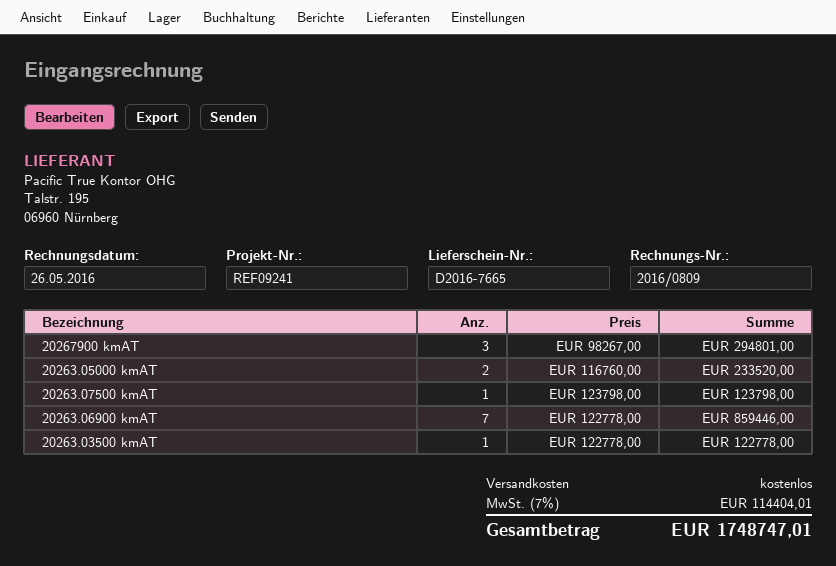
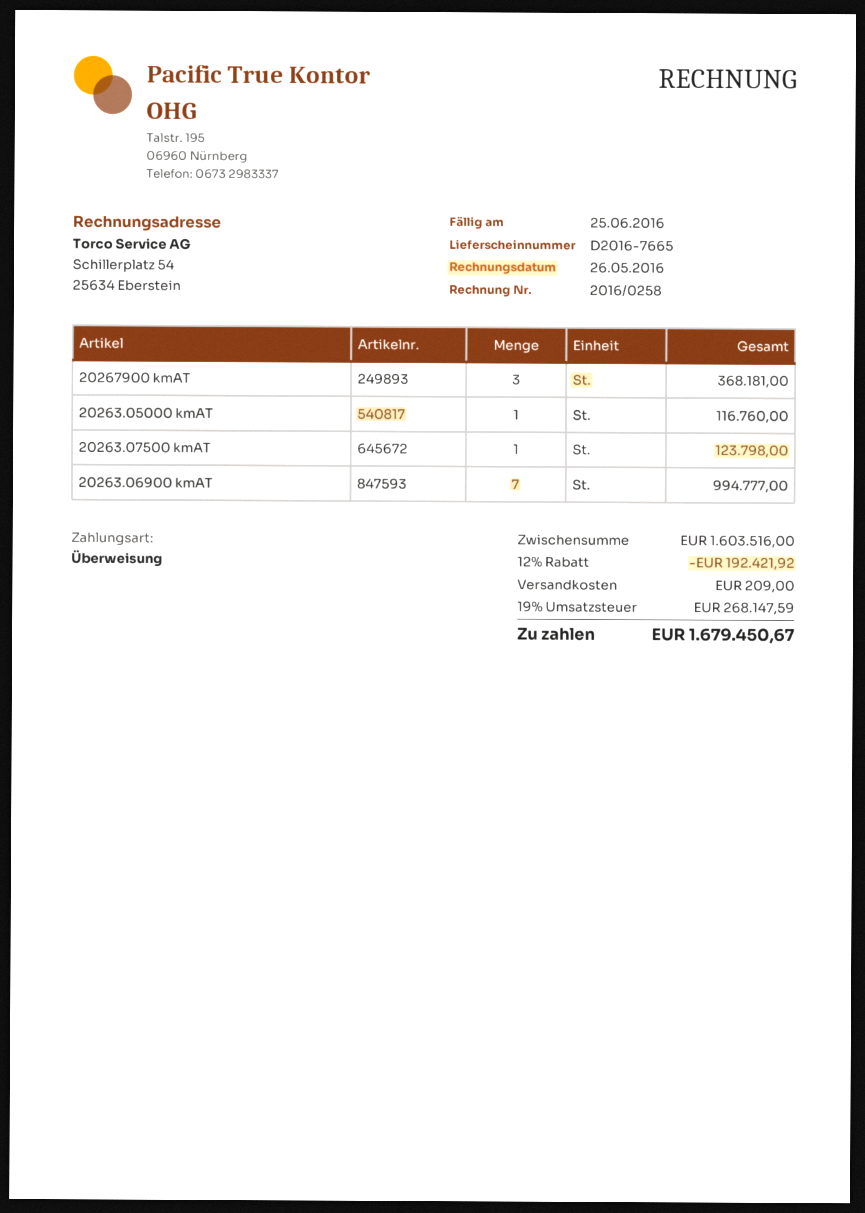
invoice number: 2016/0809 -> 2016/0258
20267900 kmAT: 3 for 294801.00 -> 3 for 368181.00
20263.05000 kmAT: 2 for 233520.00 -> 1 for 116760.00
20263.06900 kmAT: 7 for 859446.00 -> 7 for 994777.00
20263.03500 kmAT: 1 for 122778.00 -> none
discount: none -> 12% = 192421.92
shipping: 0.00 -> 209.00
tax: 7% = 114404.01 -> 19% = 268147.59
total: 1748747.01 -> 1679450.67

